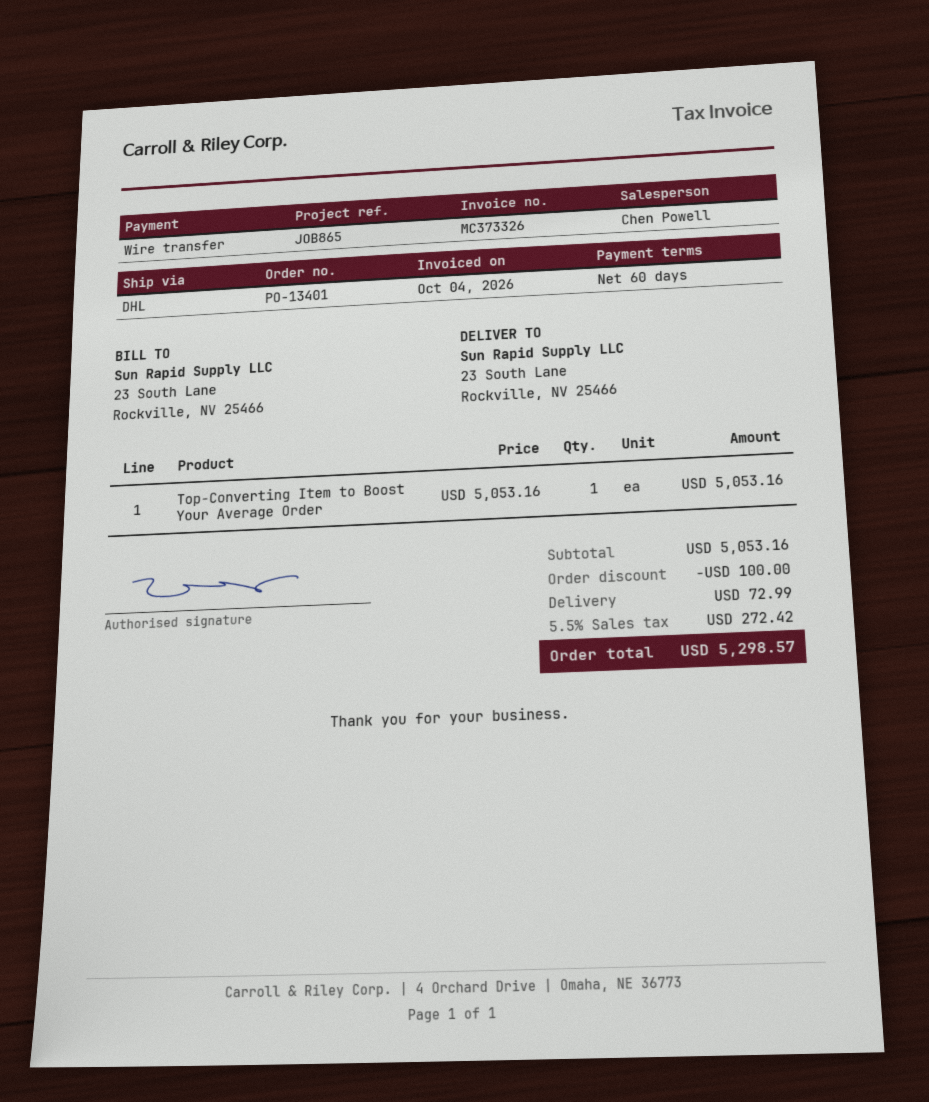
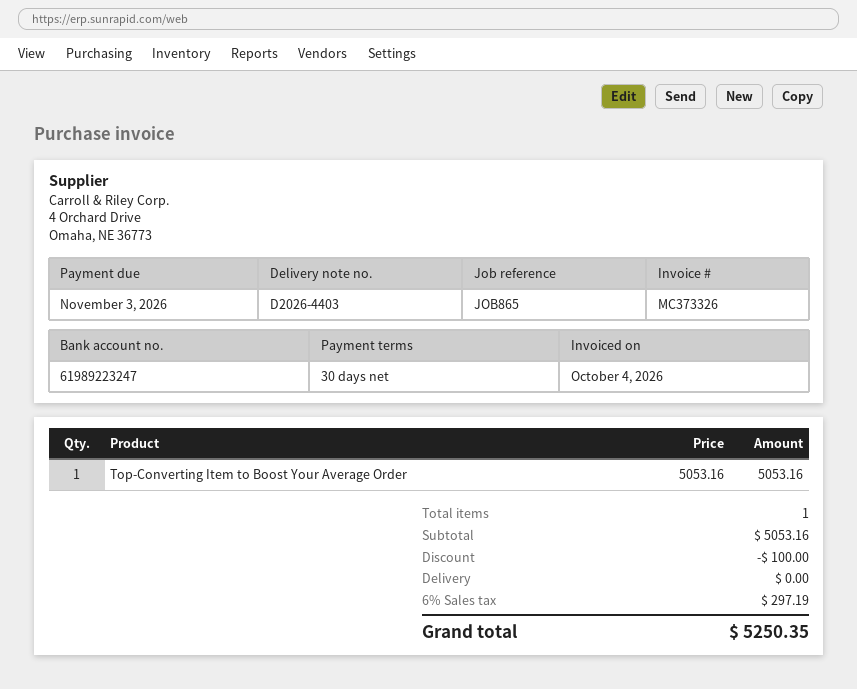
payment terms: 60 days -> 30 days
shipping: 72.99 -> 0.00
tax: 5.5% = 272.42 -> 6% = 297.19
total: 5298.57 -> 5250.35

